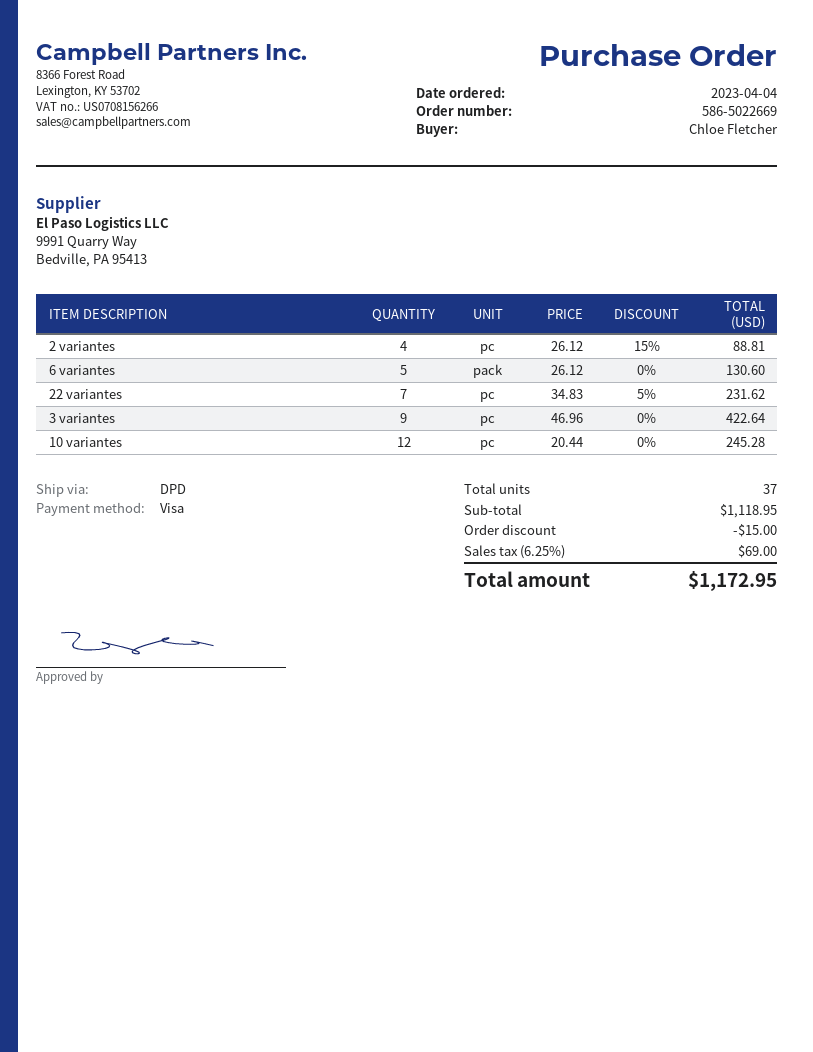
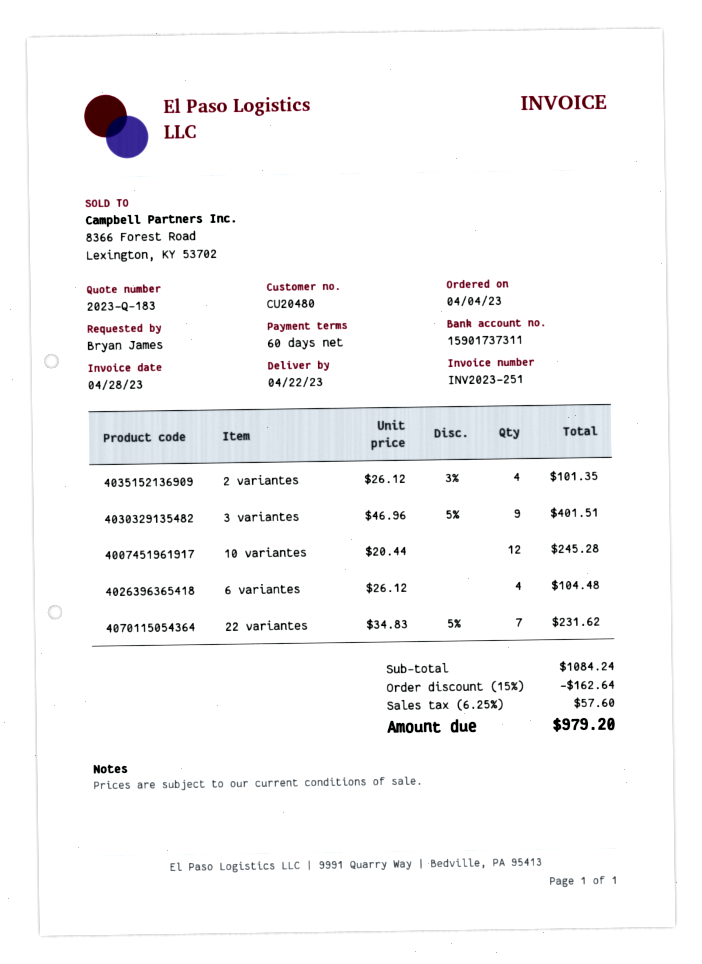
ordered by: Chloe Fletcher -> Bryan James
2 variantes: 4 x 26.12 - 15% = 88.81 -> 4 x 26.12 - 3% = 101.35
6 variantes: 5 x 26.12 = 130.60 -> 4 x 26.12 = 104.48
3 variantes: 9 x 46.96 = 422.64 -> 9 x 46.96 - 5% = 401.51
subtotal: 1118.95 -> 1084.24
discount: 15.00 -> 162.64
tax: 6.25% = 69.00 -> 6.25% = 57.60
total: 1172.95 -> 979.20

